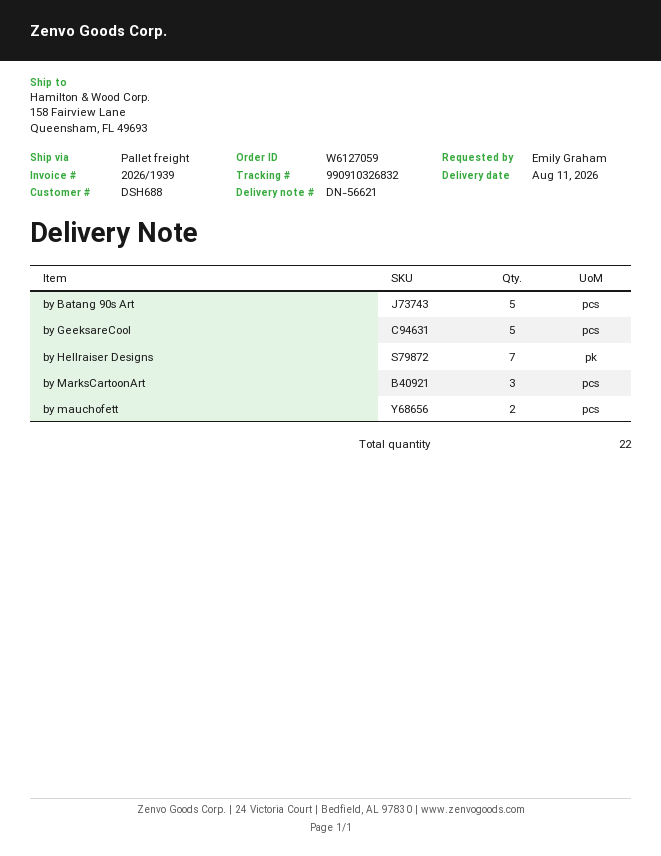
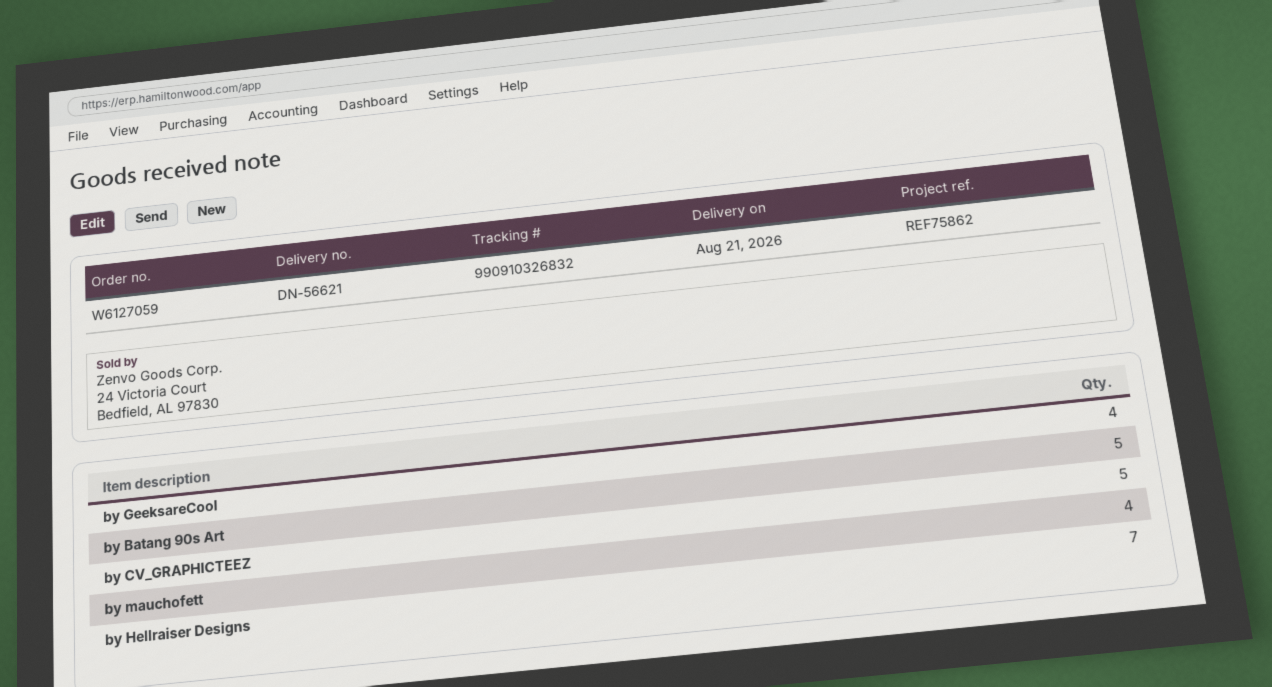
delivery date: 2026-08-11 -> 2026-08-21
by GeeksareCool: 5 -> 4
by MarksCartoonArt: 3 -> none
by mauchofett: 2 -> 4
by CV_GRAPHICTEEZ: none -> 5

